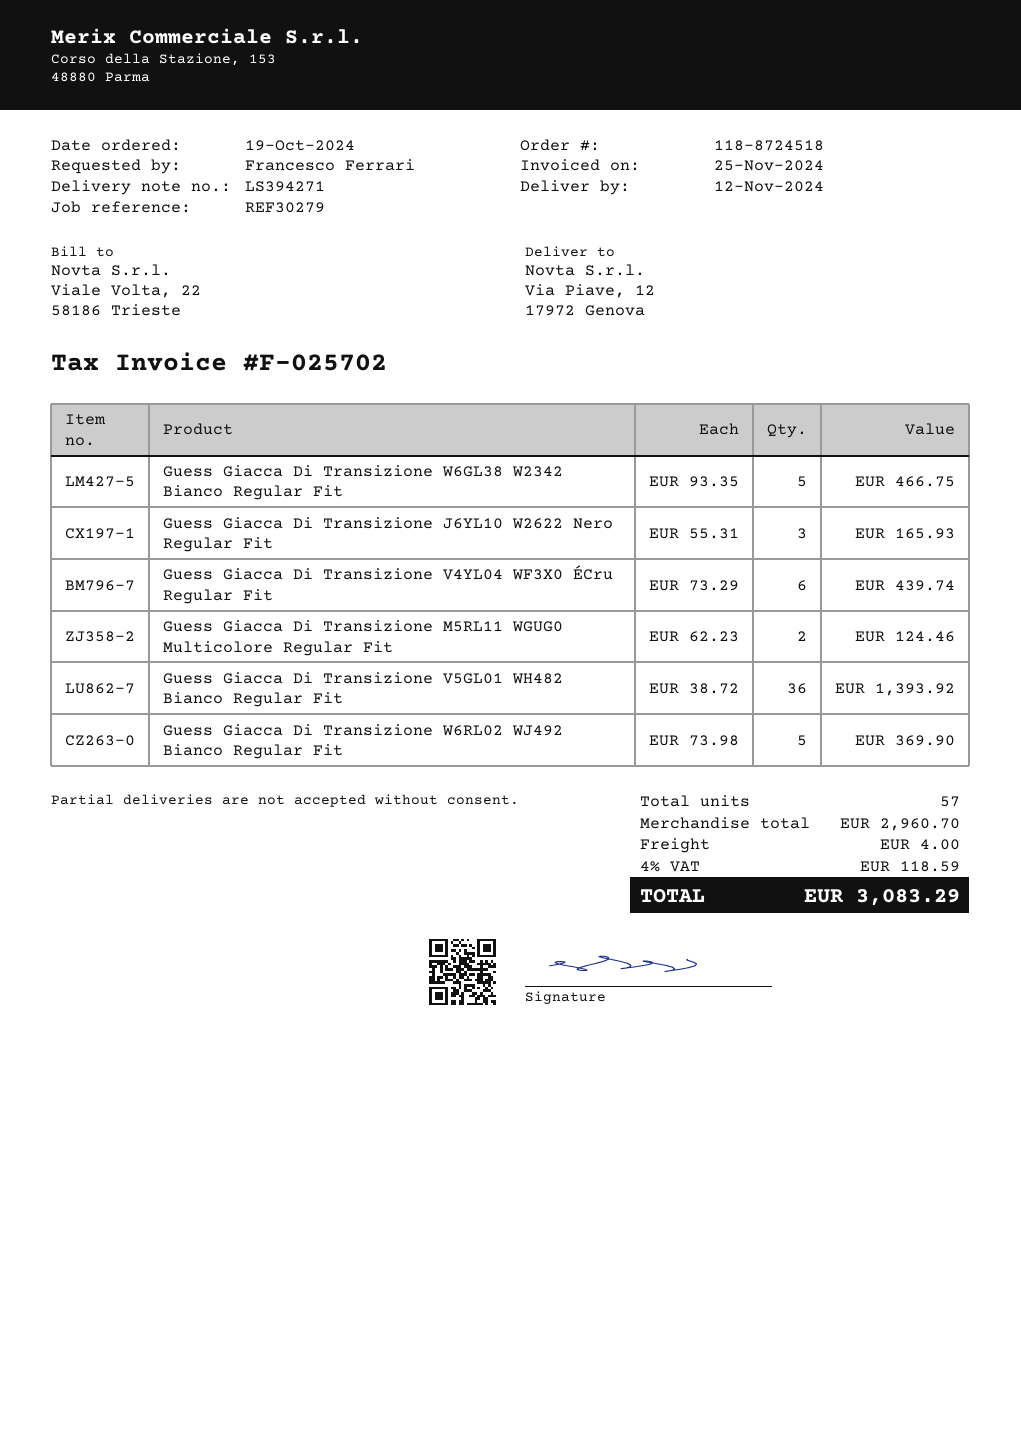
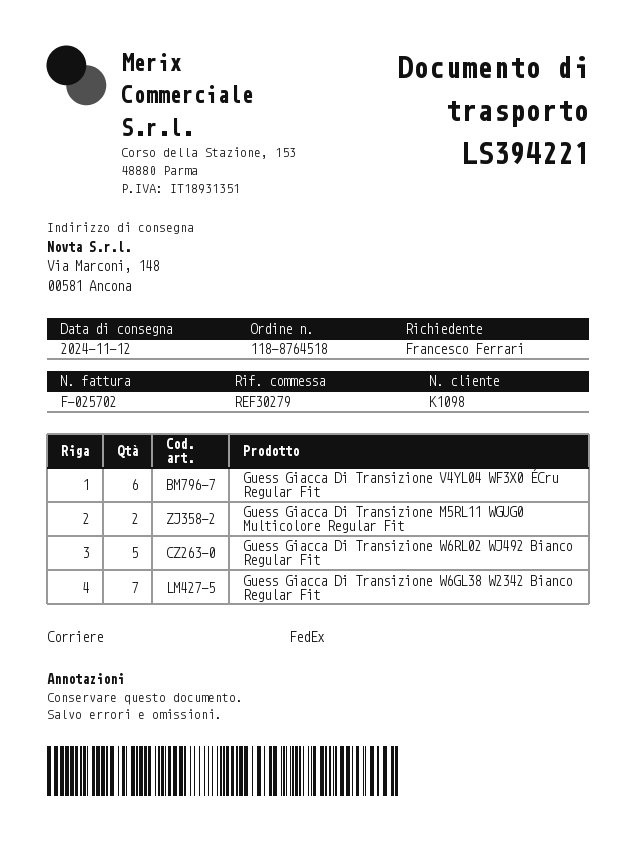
order number: 118-8724518 -> 118-8764518
delivery note number: LS394271 -> LS394221
ship to: Via Piave, 12, 17972 Genova -> Via Marconi, 148, 00581 Ancona
Guess Giacca Di Transizione W6GL38 W2342 Bianco Regular Fit: 5 -> 7
Guess Giacca Di Transizione J6YL10 W2622 Nero Regular Fit: 3 -> none
Guess Giacca Di Transizione V5GL01 WH482 Bianco Regular Fit: 36 -> none

